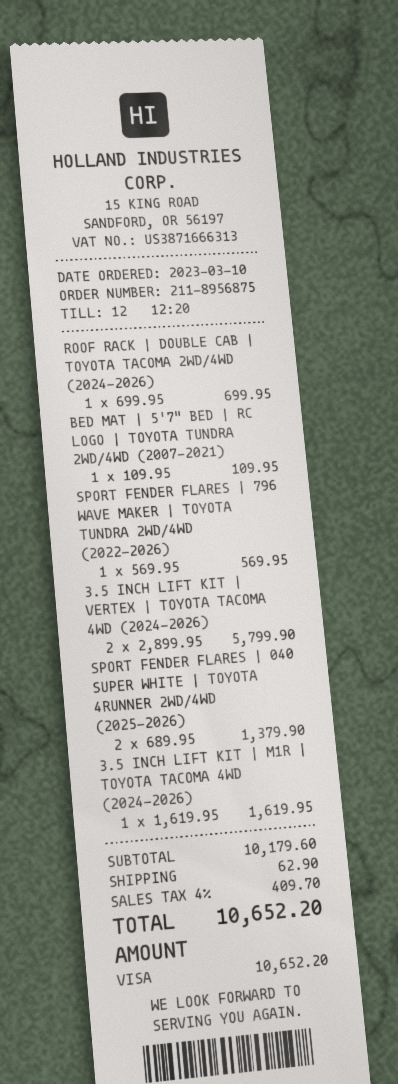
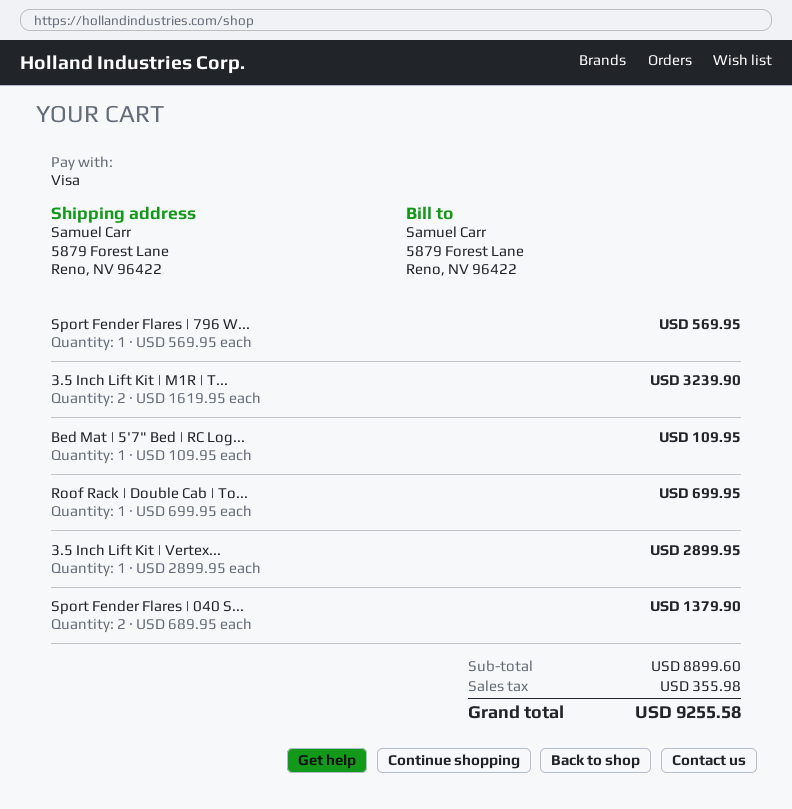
3.5 INCH LIFT KIT | VERTEX | TOYOTA TACOMA 4WD (2024-2026): 2 x 2899.95 = 5799.90 -> 1 x 2899.95 = 2899.95
3.5 INCH LIFT KIT | M1R | TOYOTA TACOMA 4WD (2024-2026): 1 x 1619.95 = 1619.95 -> 2 x 1619.95 = 3239.90
subtotal: 10179.60 -> 8899.60
shipping: 62.90 -> none
tax: 409.70 -> 355.98
total: 10652.20 -> 9255.58

